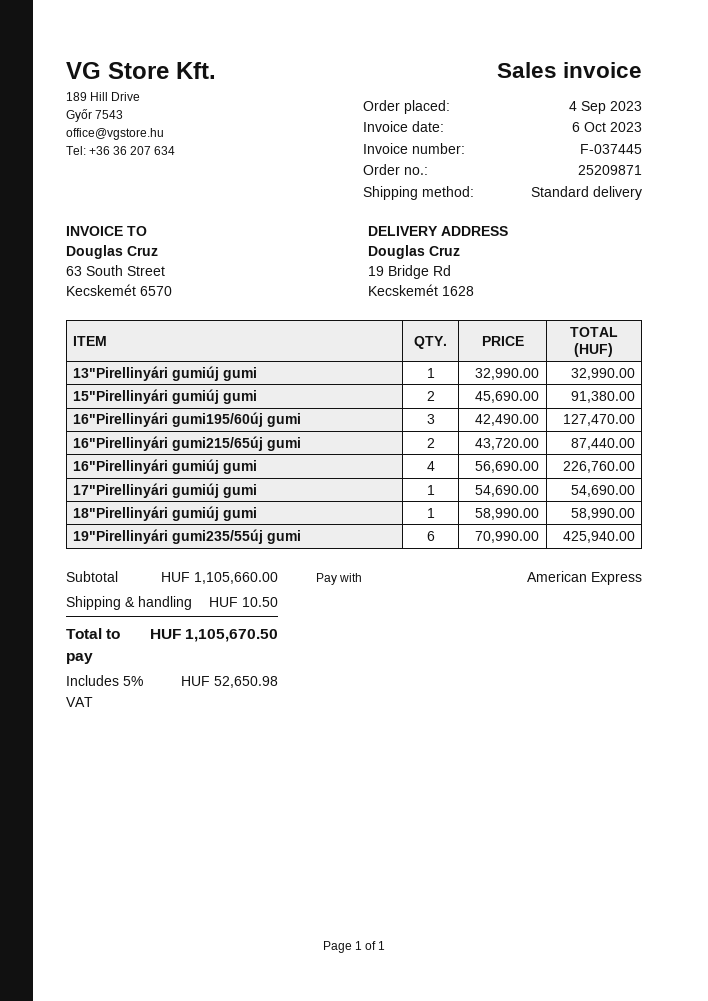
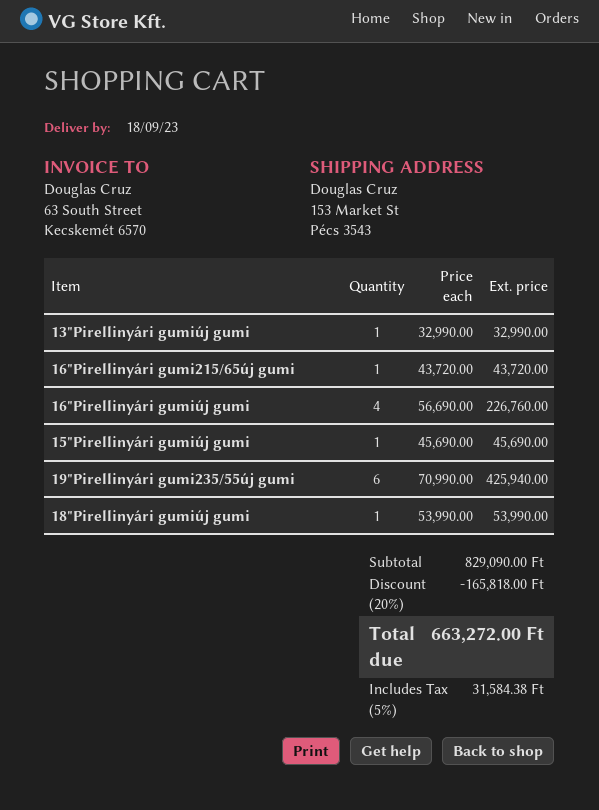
ship to: 19 Bridge Rd, Kecskemét 1628 -> 153 Market St, Pécs 3543
15"Pirellinyári gumiúj gumi: 2 x 45690.00 = 91380.00 -> 1 x 45690.00 = 45690.00
16"Pirellinyári gumi195/60új gumi: 3 x 42490.00 = 127470.00 -> none
16"Pirellinyári gumi215/65új gumi: 2 x 43720.00 = 87440.00 -> 1 x 43720.00 = 43720.00
17"Pirellinyári gumiúj gumi: 1 x 54690.00 = 54690.00 -> none
18"Pirellinyári gumiúj gumi: 1 x 58990.00 = 58990.00 -> 1 x 53990.00 = 53990.00
subtotal: 1105660.00 -> 829090.00
discount: none -> 20% = 165818.00
shipping: 10.50 -> none
tax: 5% = 52650.98 -> 5% = 31584.38
total: 1105670.50 -> 663272.00

